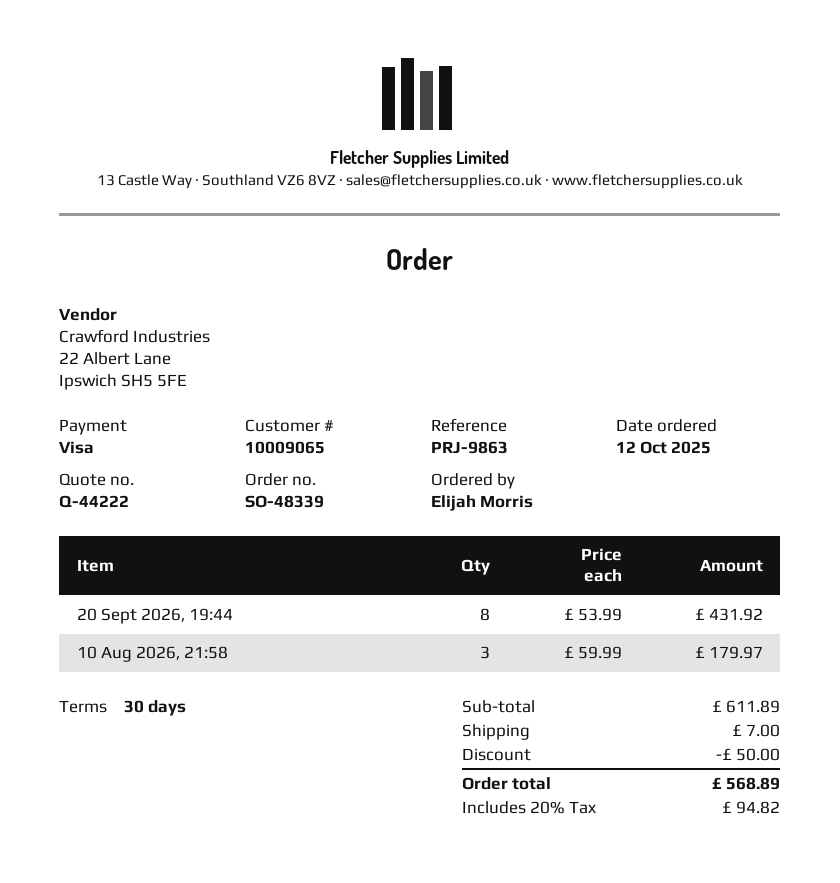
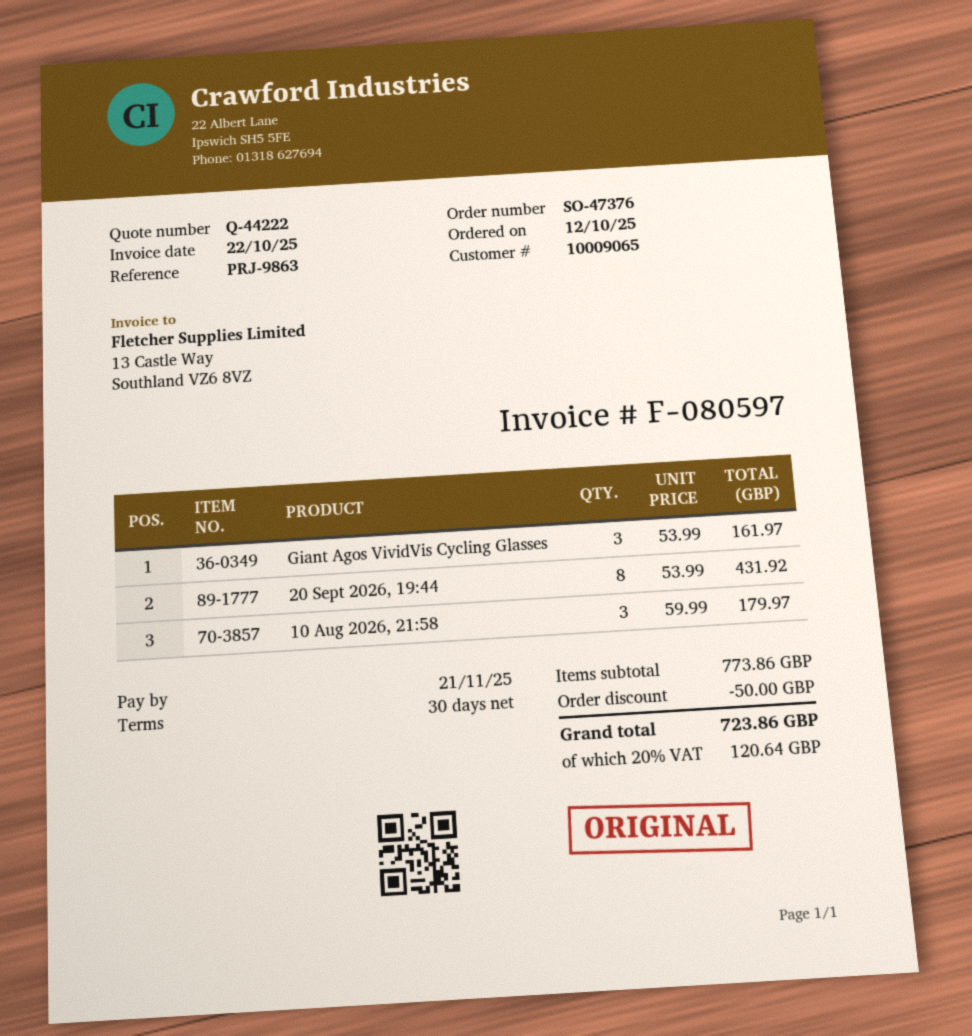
order number: SO-48339 -> SO-47376
Giant Agos VividVis Cycling Glasses: none -> 3 x 53.99 = 161.97
subtotal: 611.89 -> 773.86
shipping: 7.00 -> none
tax: 20% = 94.82 -> 20% = 120.64
total: 568.89 -> 723.86

